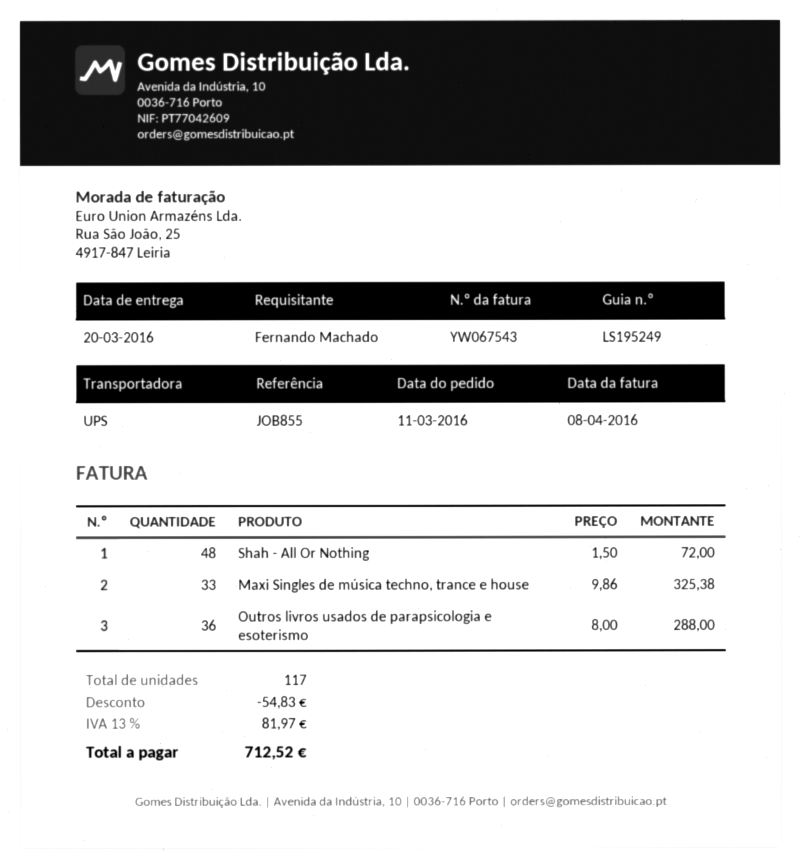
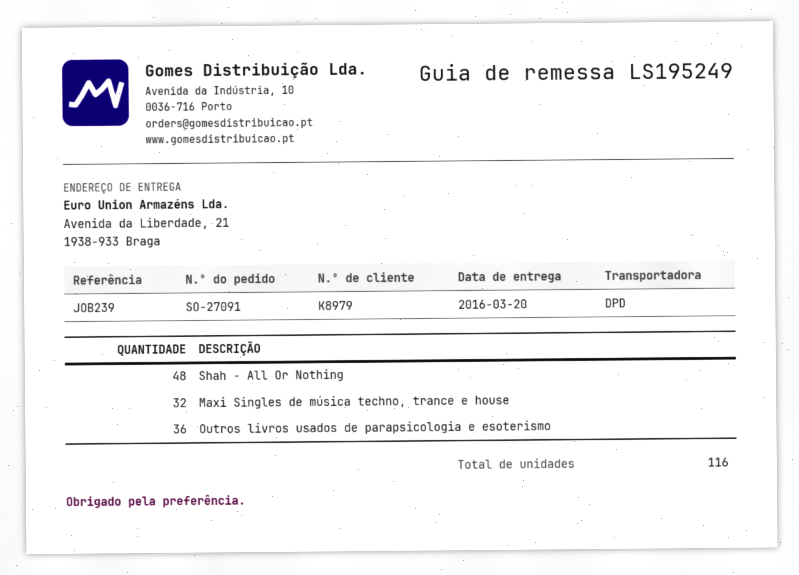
reference: JOB855 -> JOB239
shipping method: UPS -> DPD
Maxi Singles de música techno, trance e house: 33 -> 32
total quantity: 117 -> 116

